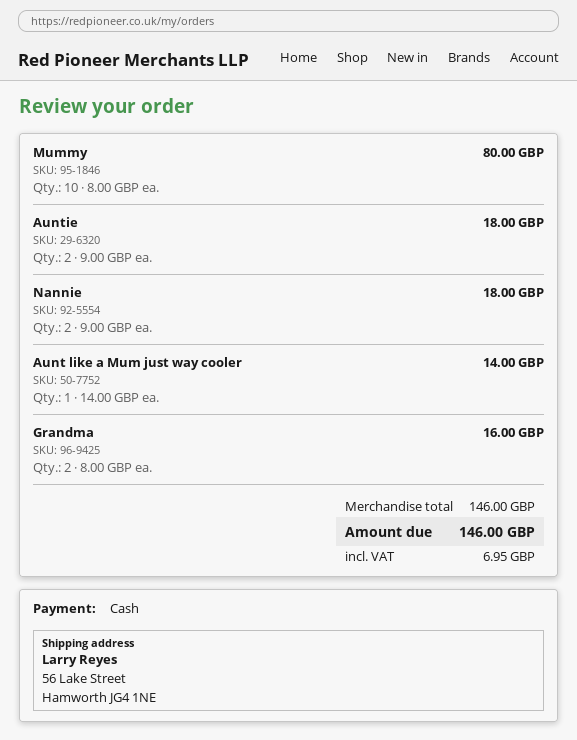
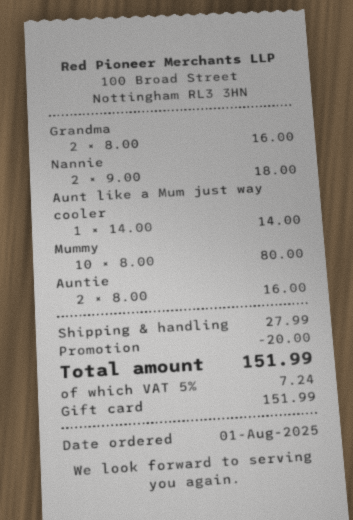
payment method: cash -> gift card
Auntie: 2 x 9.00 = 18.00 -> 2 x 8.00 = 16.00
discount: none -> 20.00
shipping: none -> 27.99
tax: 6.95 -> 7.24
total: 146.00 -> 151.99

